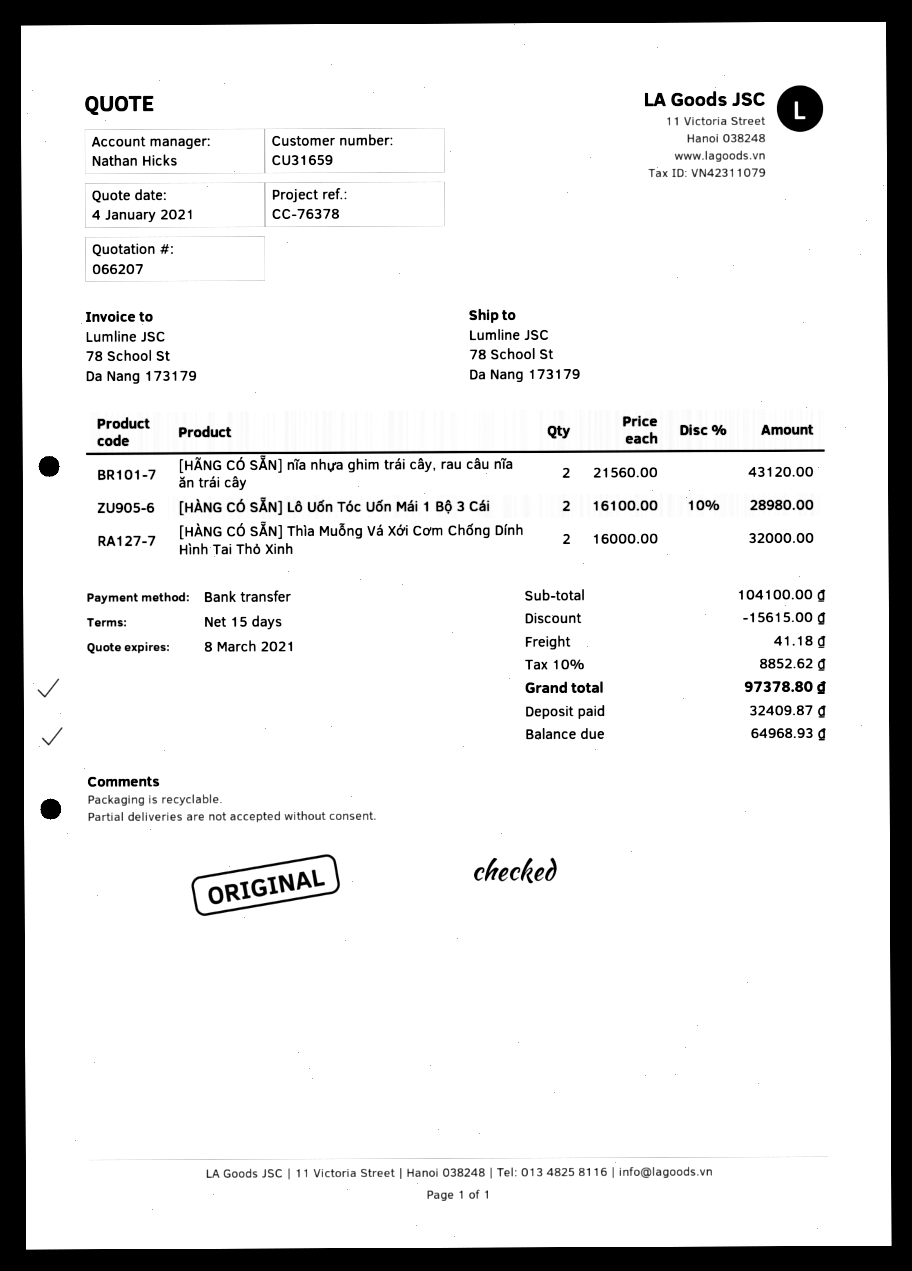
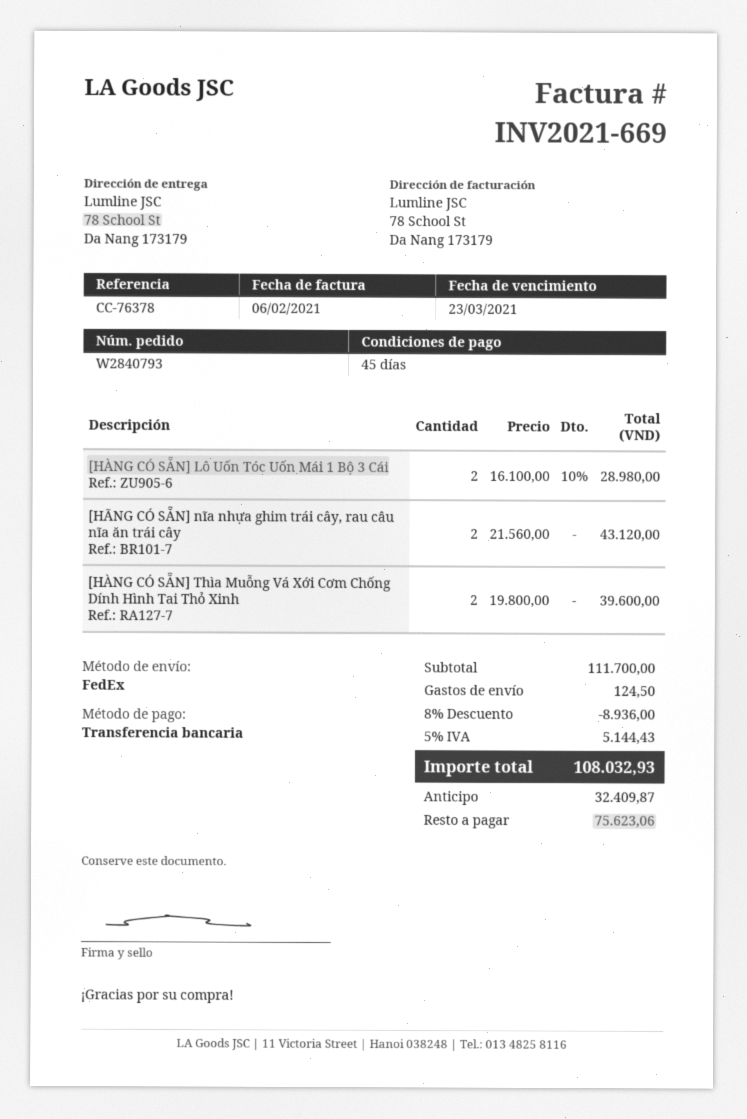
payment terms: 15 days -> 45 days
[HÀNG CÓ SẴN] Thìa Muỗng Vá Xới Cơm Chống Dính Hình Tai Thỏ Xinh: 2 x 16000.00 = 32000.00 -> 2 x 19800.00 = 39600.00
subtotal: 104100.00 -> 111700.00
discount: 15615.00 -> 8936.00
shipping: 41.18 -> 124.50
tax: 10% = 8852.62 -> 5% = 5144.43
total: 97378.80 -> 108032.93
balance: 64968.93 -> 75623.06

